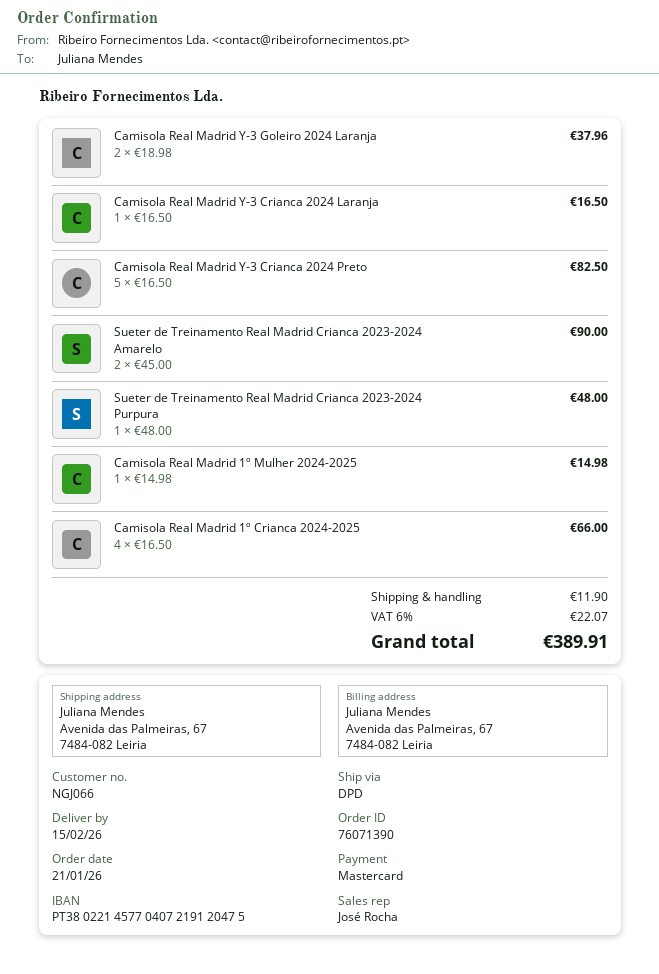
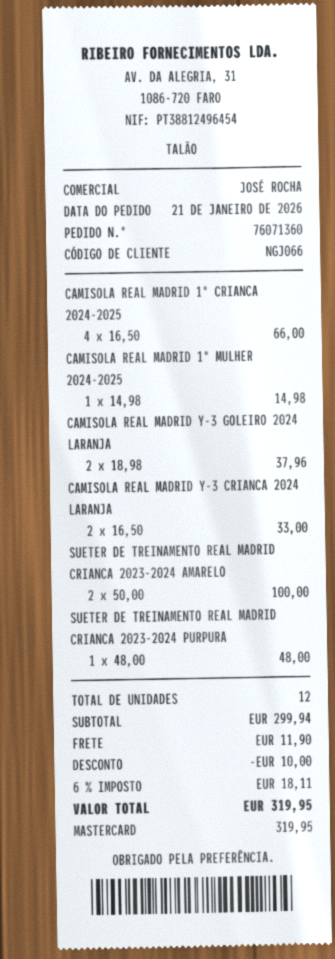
order number: 76071390 -> 76071360
Camisola Real Madrid Y-3 Crianca 2024 Laranja: 1 x 16.50 = 16.50 -> 2 x 16.50 = 33.00
Camisola Real Madrid Y-3 Crianca 2024 Preto: 5 x 16.50 = 82.50 -> none
Sueter de Treinamento Real Madrid Crianca 2023-2024 Amarelo: 2 x 45.00 = 90.00 -> 2 x 50.00 = 100.00
discount: none -> 10.00
tax: 6% = 22.07 -> 6% = 18.11
total: 389.91 -> 319.95

